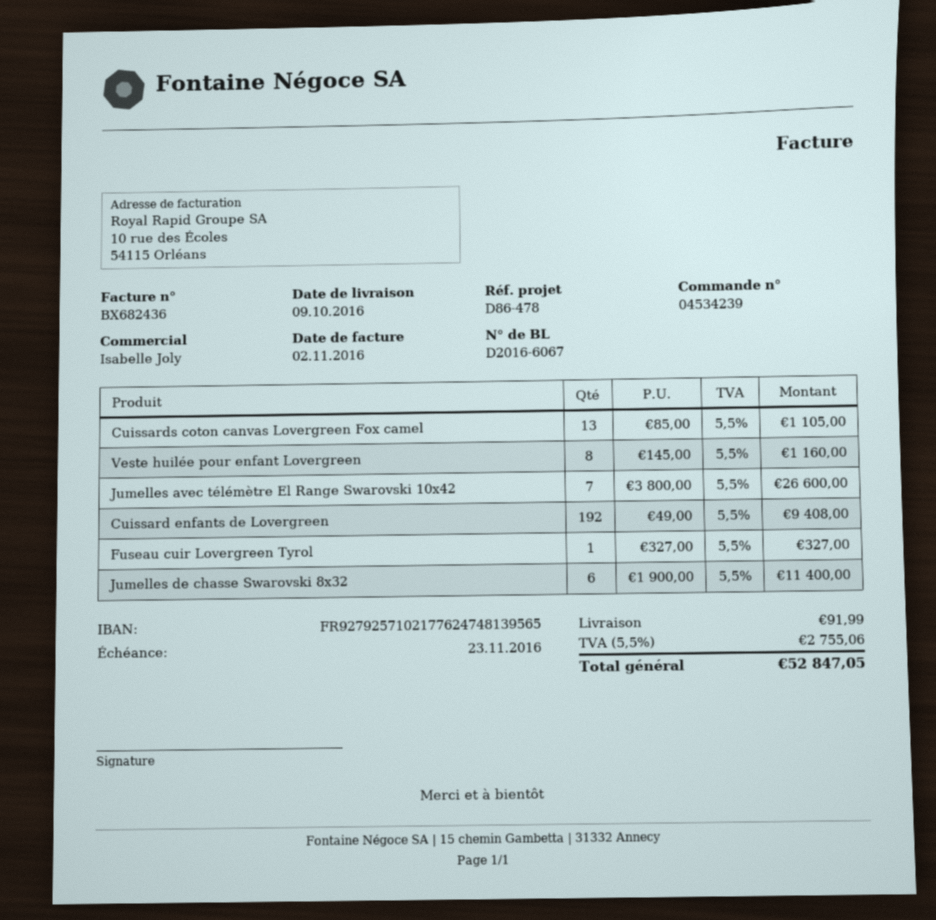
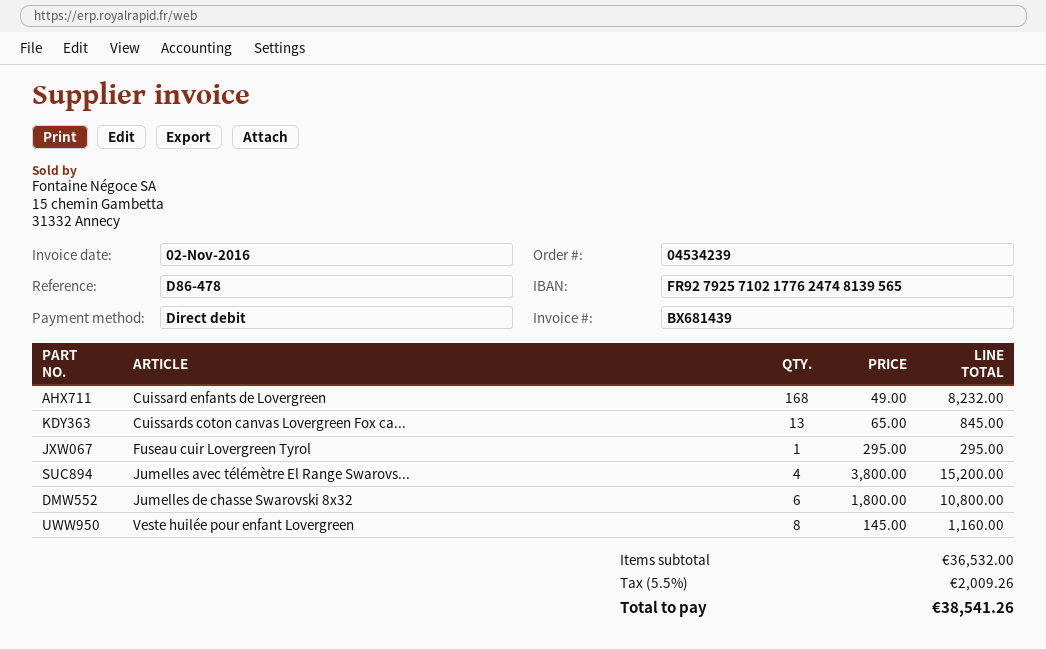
invoice number: BX682436 -> BX681439
Cuissards coton canvas Lovergreen Fox camel: 13 x 85.00 = 1105.00 -> 13 x 65.00 = 845.00
Jumelles avec télémètre El Range Swarovski 10x42: 7 x 3800.00 = 26600.00 -> 4 x 3800.00 = 15200.00
Cuissard enfants de Lovergreen: 192 x 49.00 = 9408.00 -> 168 x 49.00 = 8232.00
Fuseau cuir Lovergreen Tyrol: 1 x 327.00 = 327.00 -> 1 x 295.00 = 295.00
Jumelles de chasse Swarovski 8x32: 6 x 1900.00 = 11400.00 -> 6 x 1800.00 = 10800.00
shipping: 91.99 -> none
tax: 5.5% = 2755.06 -> 5.5% = 2009.26
total: 52847.05 -> 38541.26

